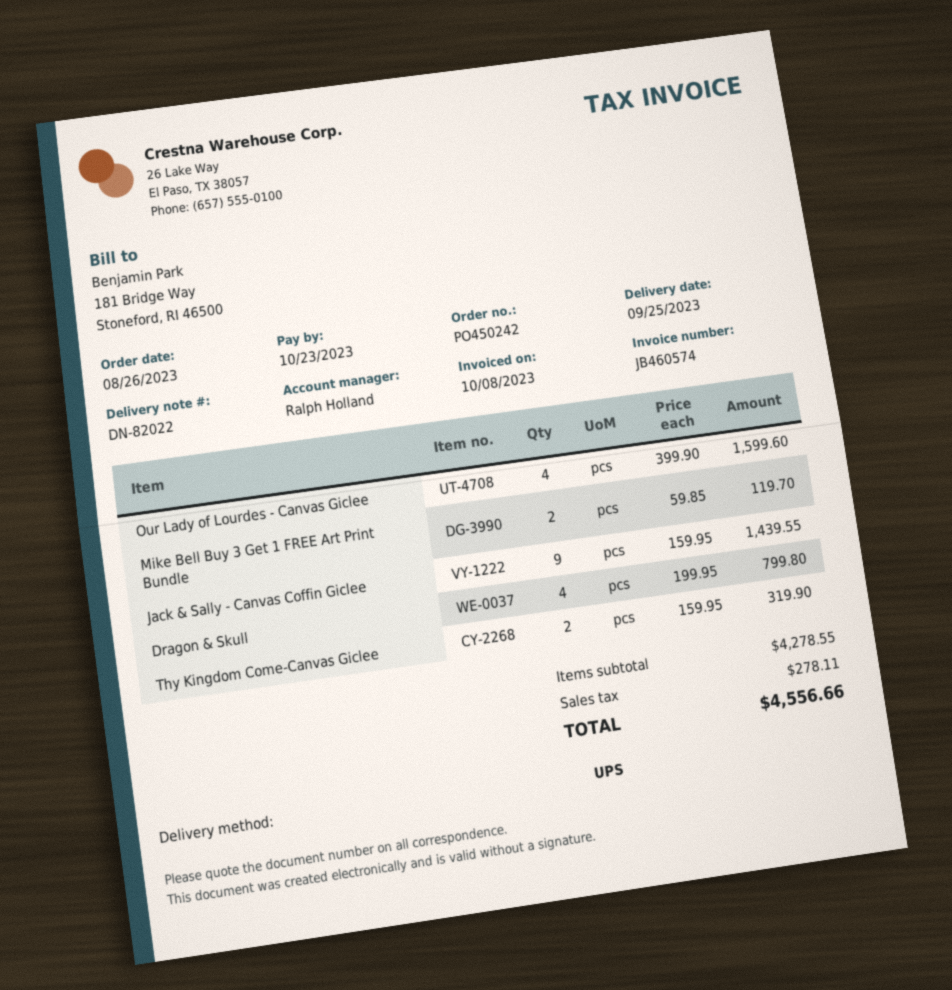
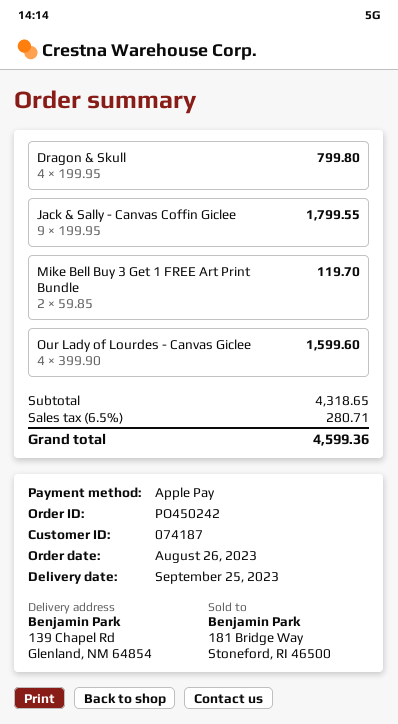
Jack & Sally - Canvas Coffin Giclee: 9 x 159.95 = 1439.55 -> 9 x 199.95 = 1799.55
Thy Kingdom Come-Canvas Giclee: 2 x 159.95 = 319.90 -> none
subtotal: 4278.55 -> 4318.65
tax: 278.11 -> 280.71
total: 4556.66 -> 4599.36

